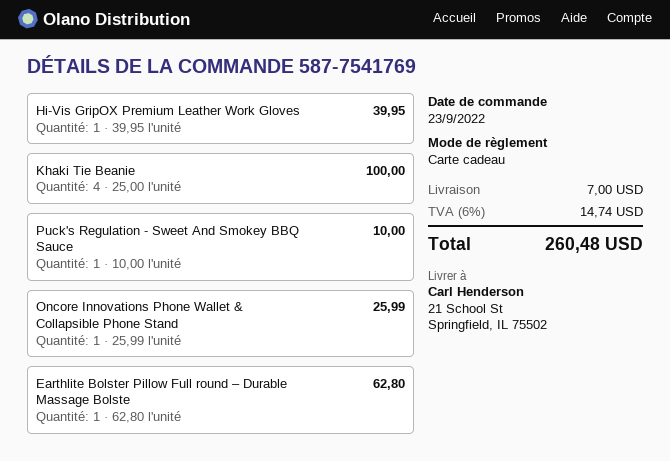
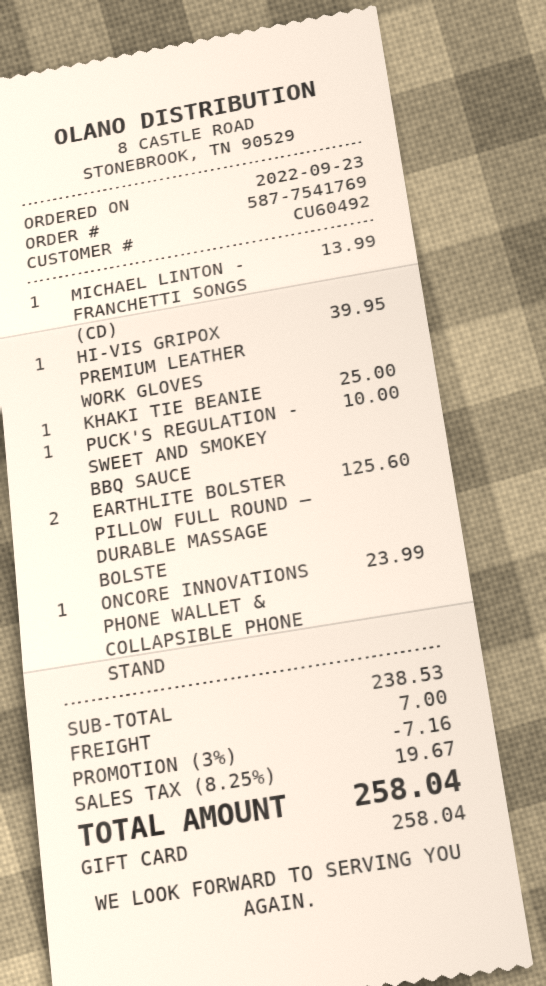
Khaki Tie Beanie: 4 for 100.00 -> 1 for 25.00
Oncore Innovations Phone Wallet & Collapsible Phone Stand: 1 for 25.99 -> 1 for 23.99
Earthlite Bolster Pillow Full round – Durable Massage Bolste: 1 for 62.80 -> 2 for 125.60
MICHAEL LINTON - FRANCHETTI SONGS (CD): none -> 1 for 13.99
discount: none -> 3% = 7.16
tax: 6% = 14.74 -> 8.25% = 19.67
total: 260.48 -> 258.04

